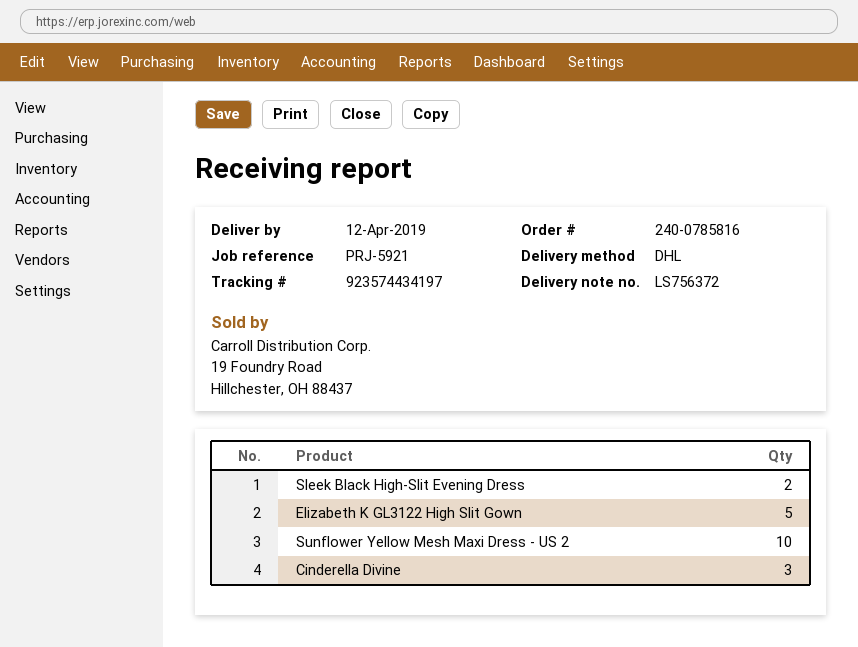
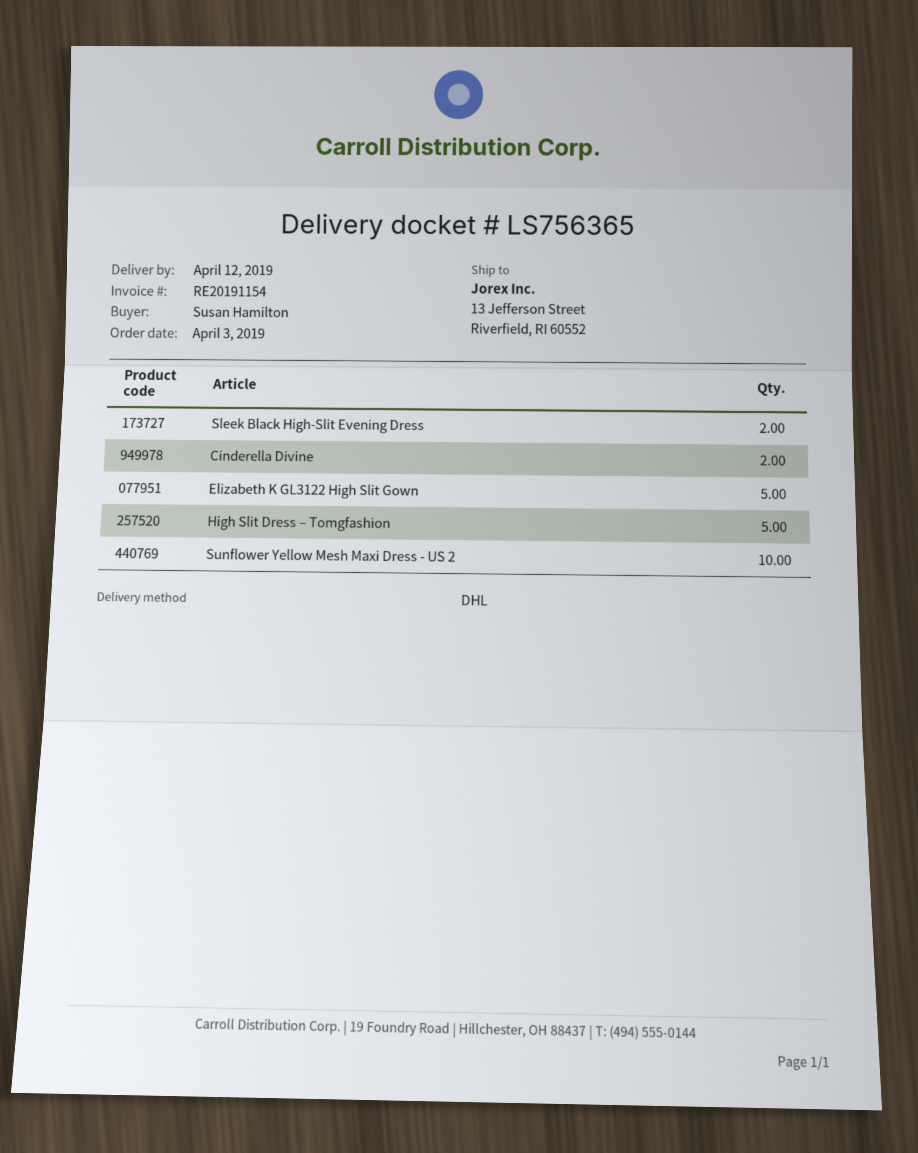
delivery note number: LS756372 -> LS756365
Cinderella Divine: 3 -> 2
High Slit Dress – Tomgfashion: none -> 5

